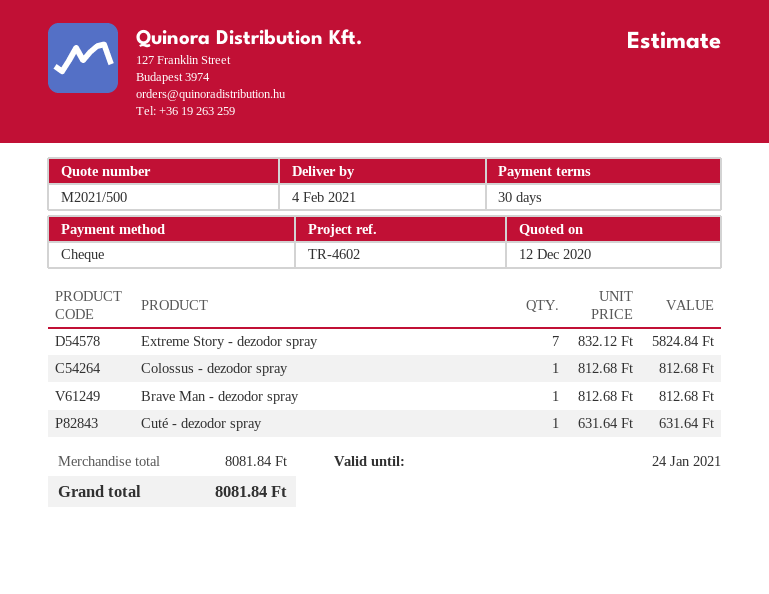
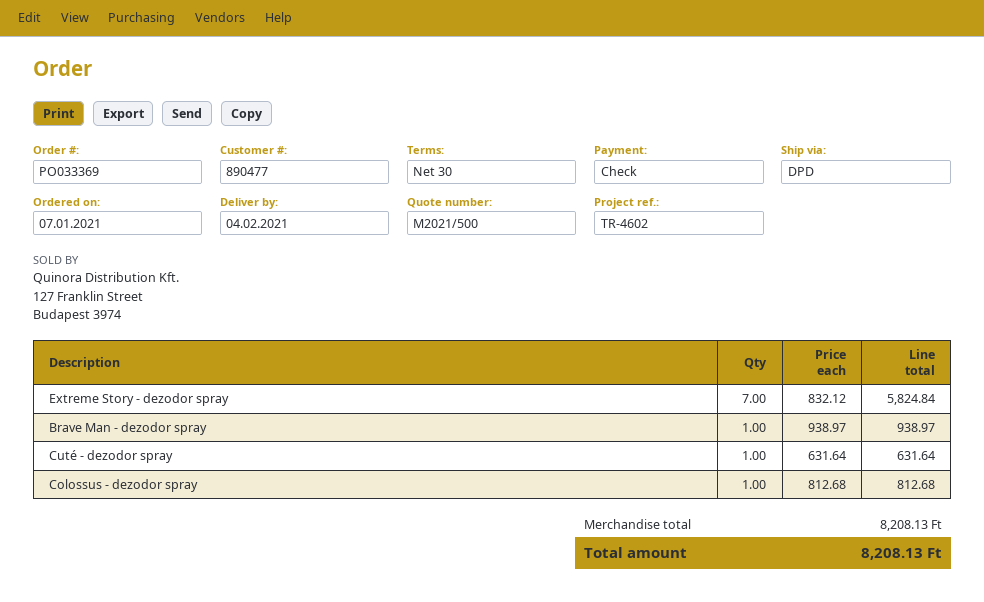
Brave Man - dezodor spray: 1 x 812.68 = 812.68 -> 1 x 938.97 = 938.97
subtotal: 8081.84 -> 8208.13
total: 8081.84 -> 8208.13

